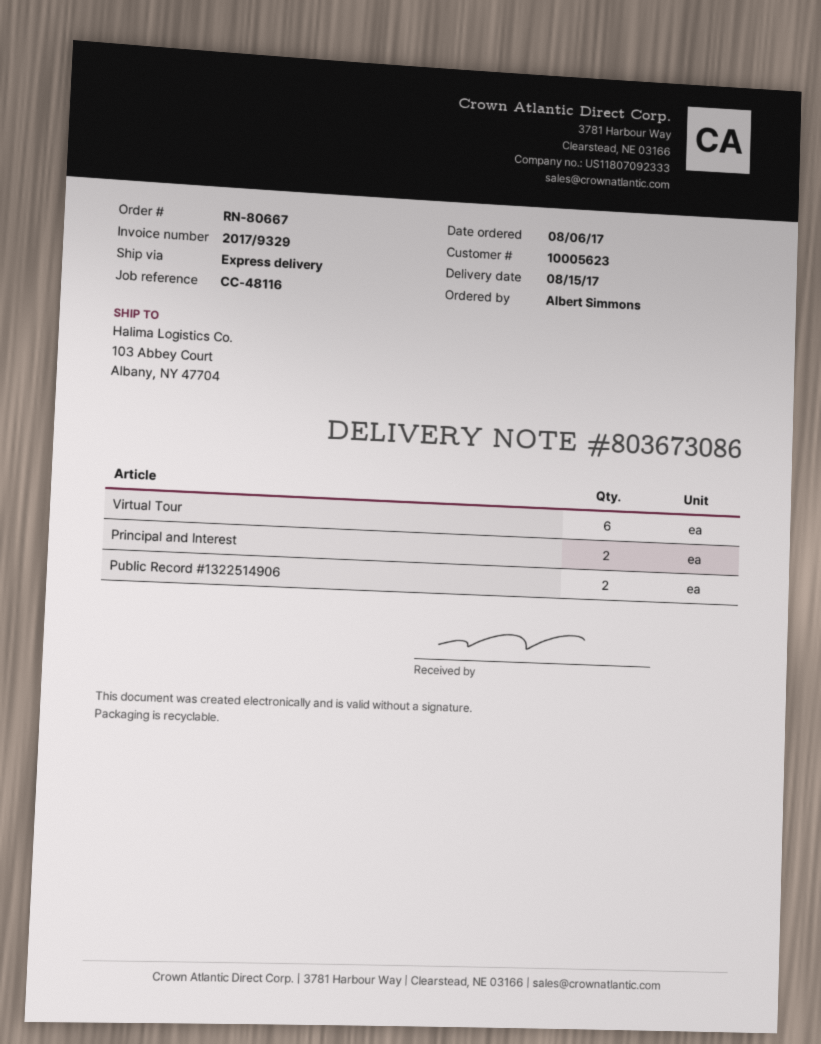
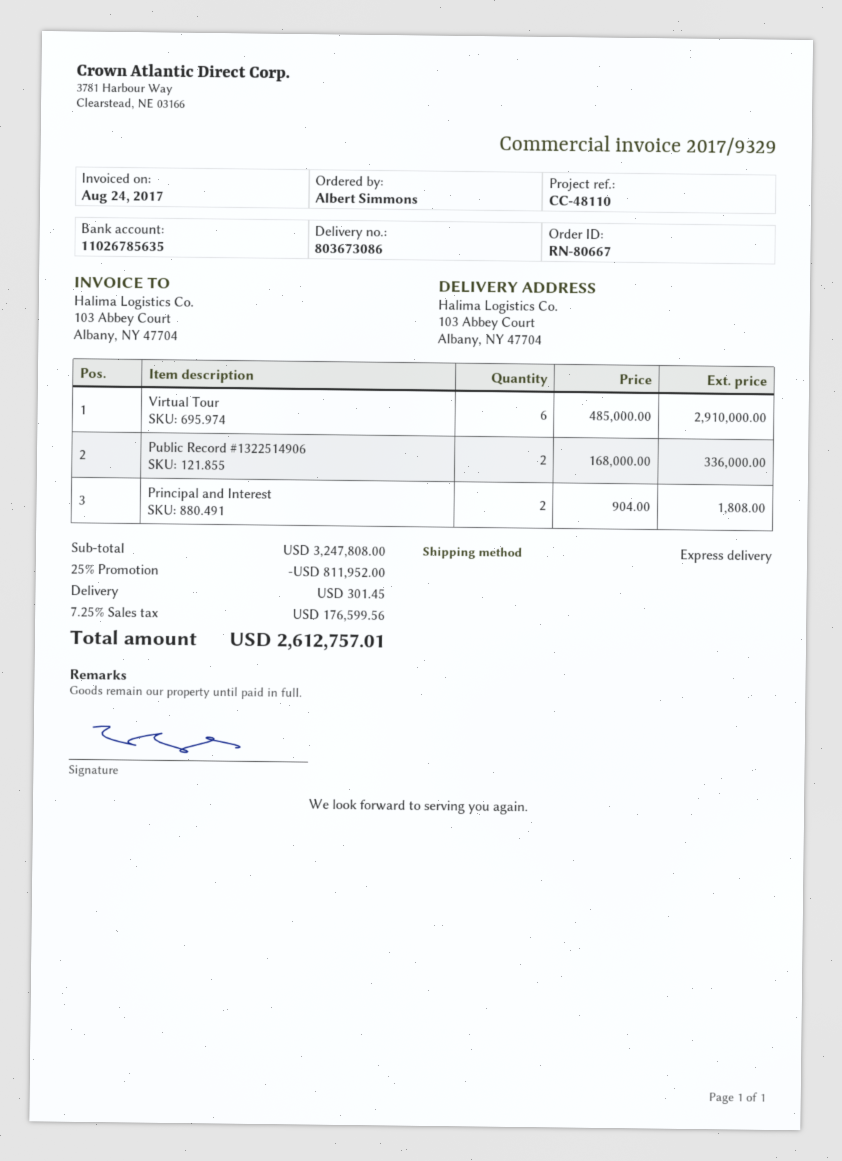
reference: CC-48116 -> CC-48110

